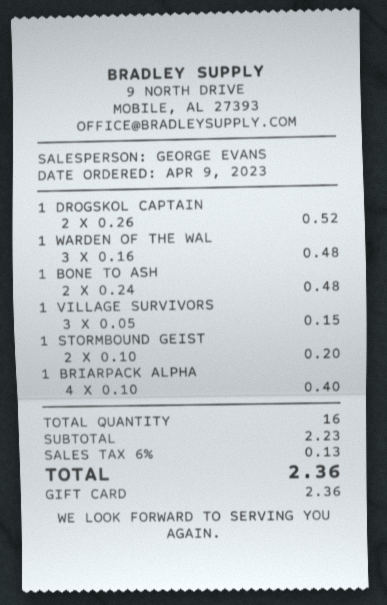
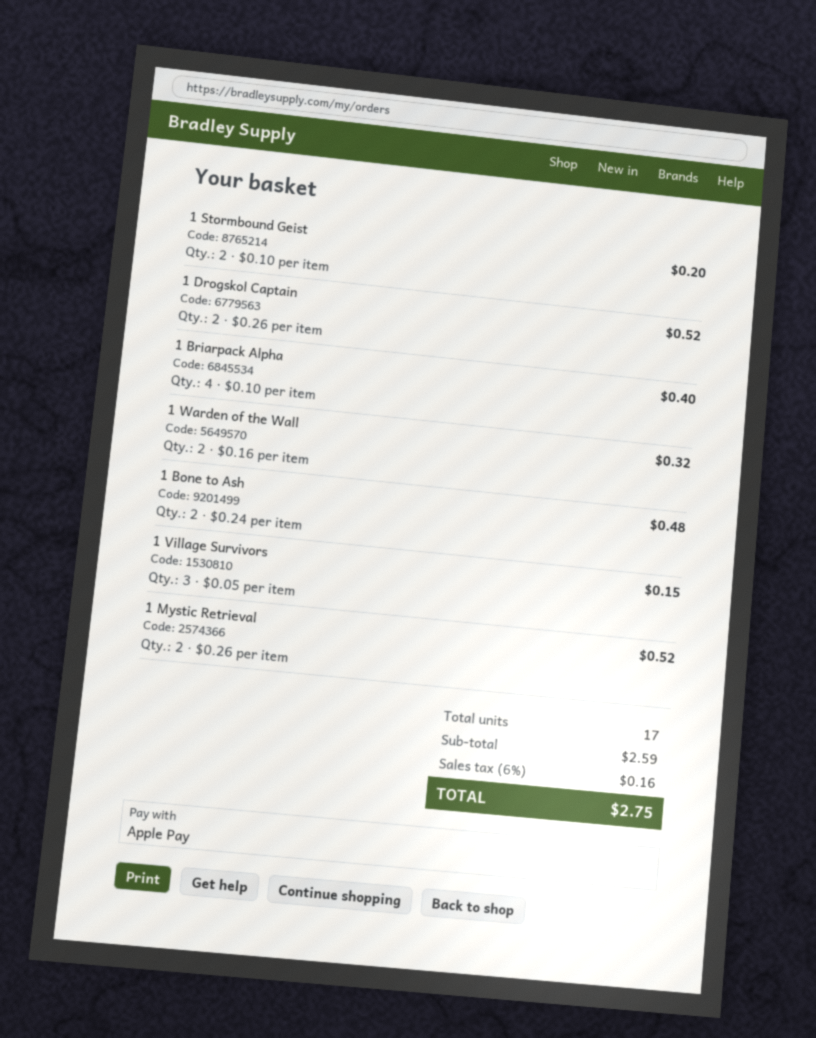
payment method: gift card -> Apple Pay
1 WARDEN OF THE WAL: 3 x 0.16 = 0.48 -> 2 x 0.16 = 0.32
1 Mystic Retrieval: none -> 2 x 0.26 = 0.52
total quantity: 16 -> 17
subtotal: 2.23 -> 2.59
tax: 6% = 0.13 -> 6% = 0.16
total: 2.36 -> 2.75

